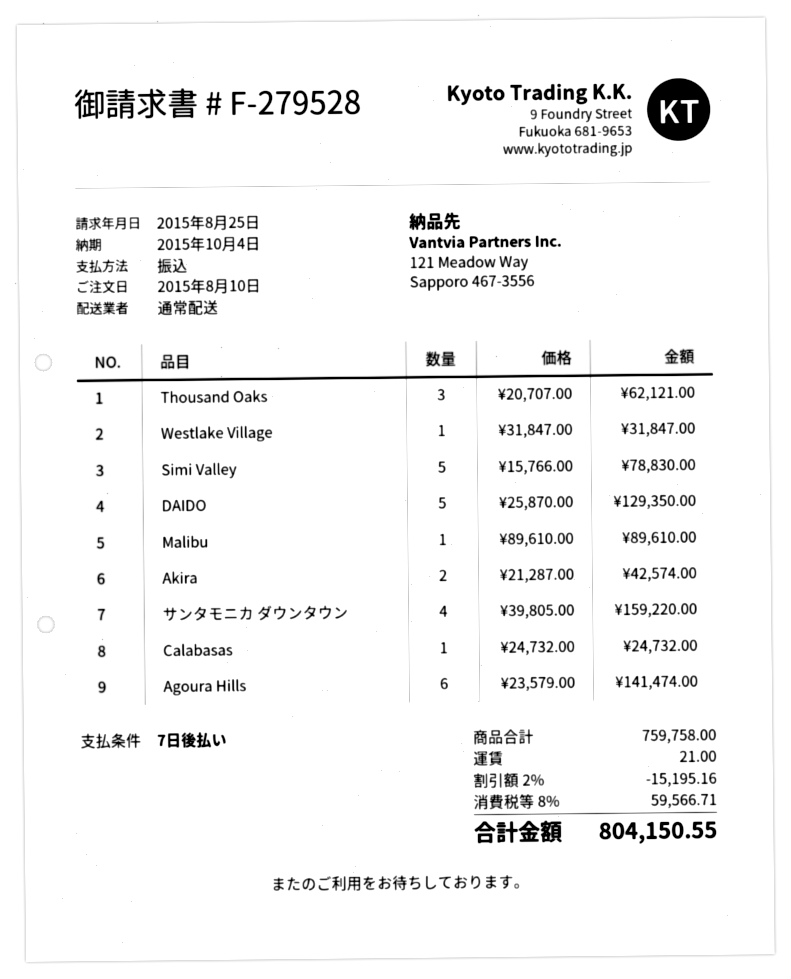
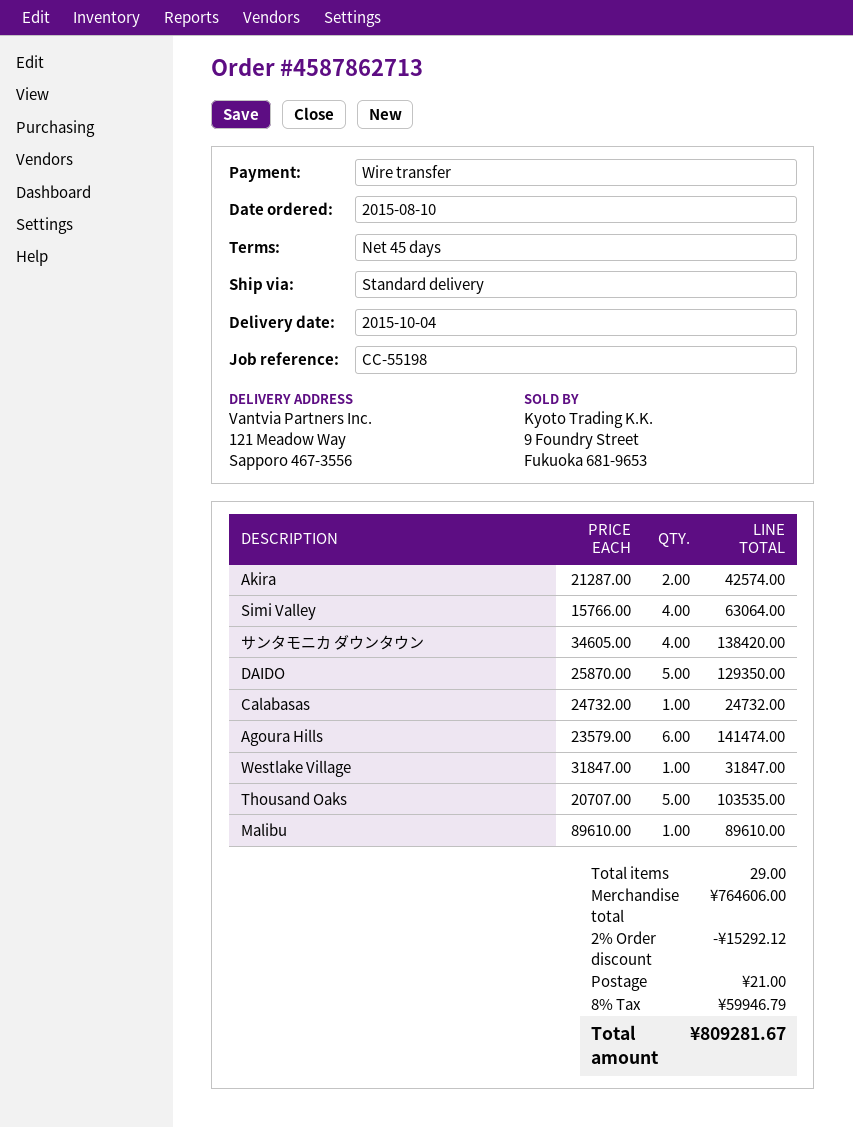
payment terms: 7 days -> 45 days
Thousand Oaks: 3 x 20707.00 = 62121.00 -> 5 x 20707.00 = 103535.00
Simi Valley: 5 x 15766.00 = 78830.00 -> 4 x 15766.00 = 63064.00
サンタモニカ ダウンタウン: 4 x 39805.00 = 159220.00 -> 4 x 34605.00 = 138420.00
subtotal: 759758.00 -> 764606.00
discount: 2% = 15195.16 -> 2% = 15292.12
tax: 8% = 59566.71 -> 8% = 59946.79
total: 804150.55 -> 809281.67

